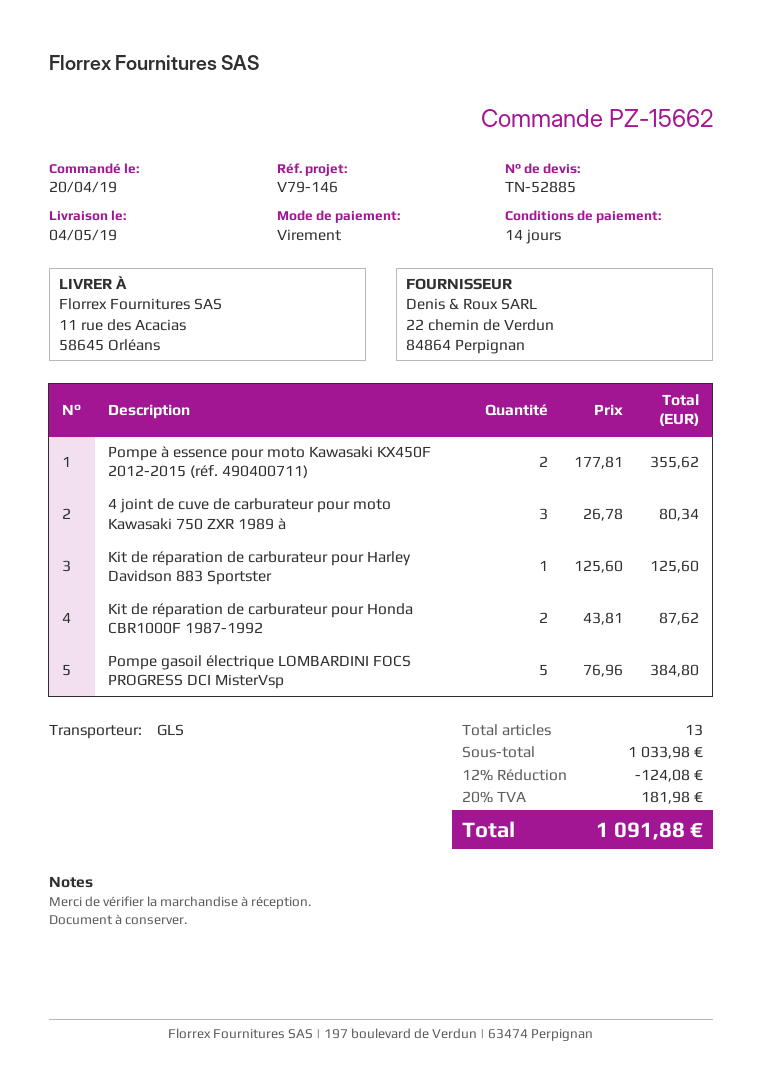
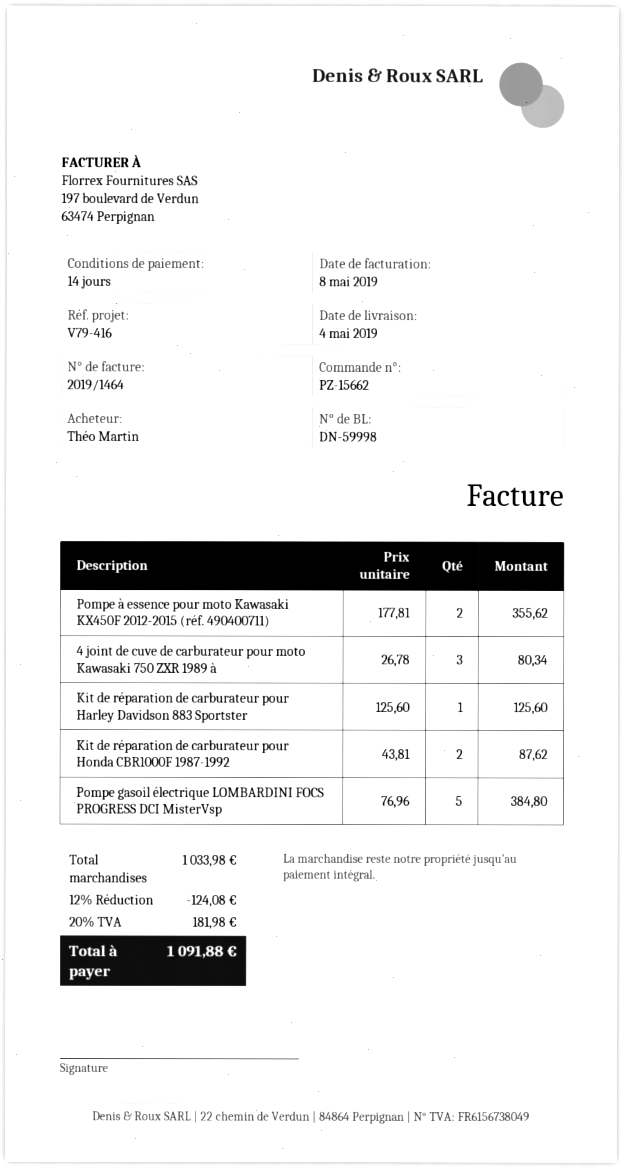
reference: V79-146 -> V79-416

